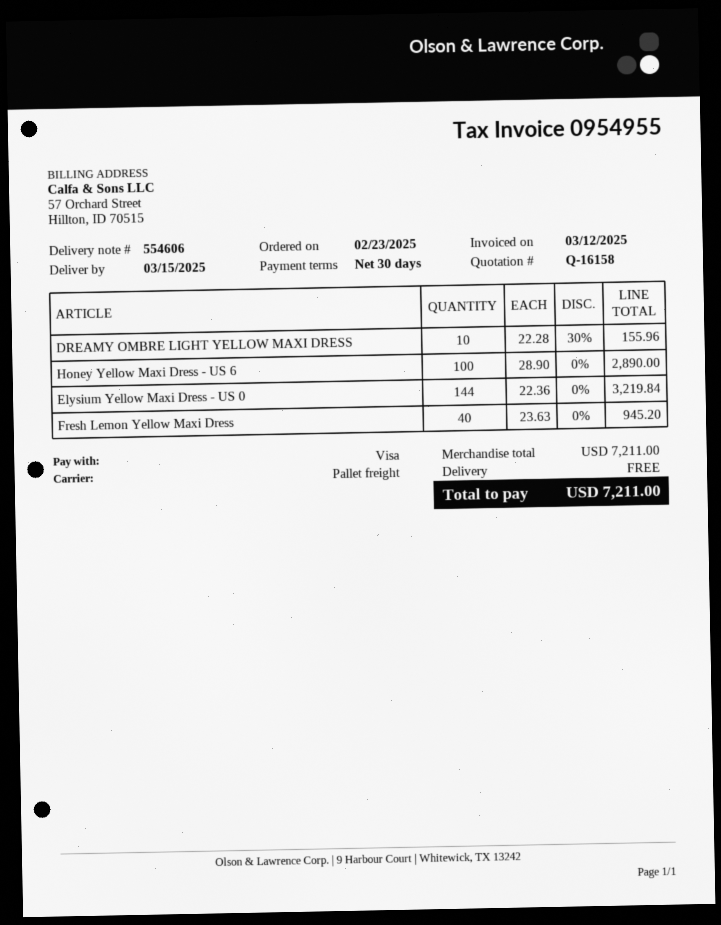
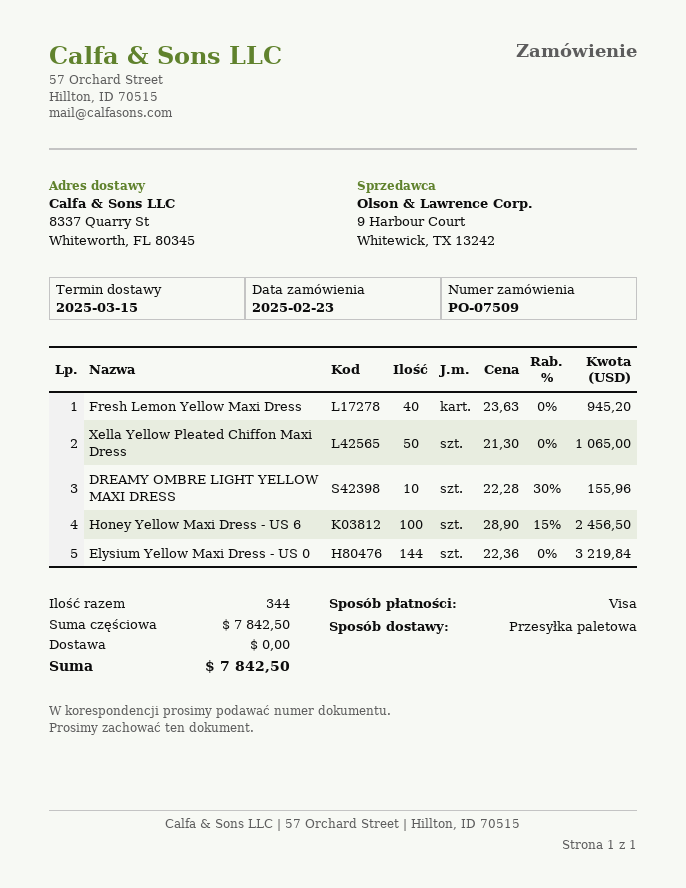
Honey Yellow Maxi Dress - US 6: 100 x 28.90 = 2890.00 -> 100 x 28.90 - 15% = 2456.50
Xella Yellow Pleated Chiffon Maxi Dress: none -> 50 x 21.30 = 1065.00
subtotal: 7211.00 -> 7842.50
total: 7211.00 -> 7842.50

